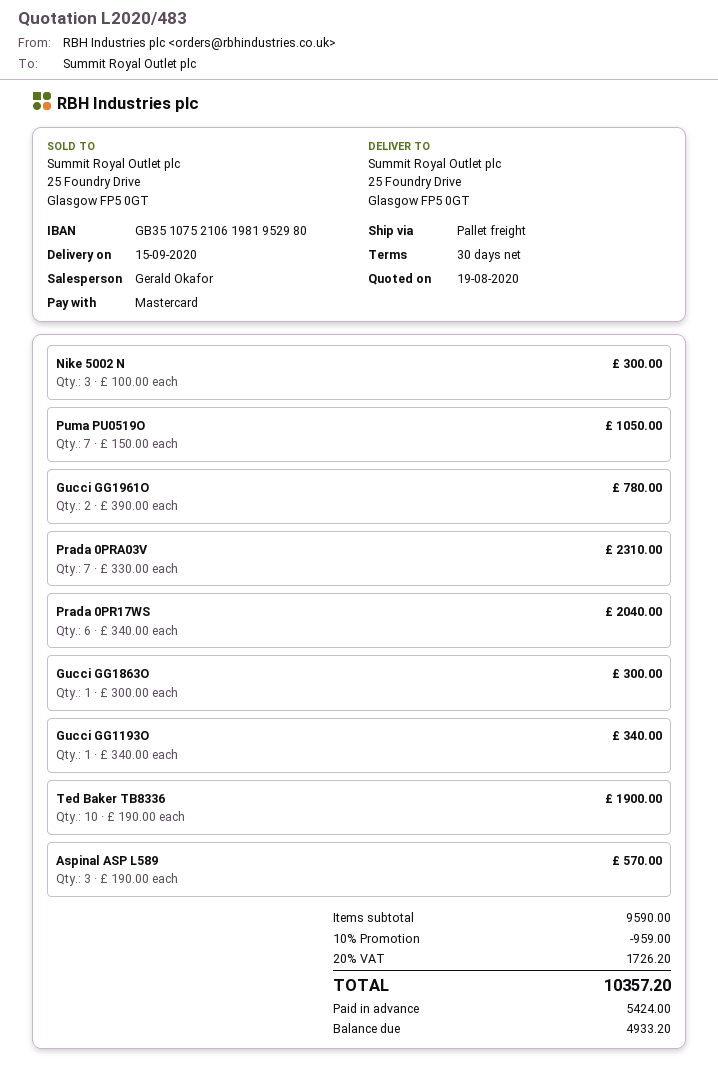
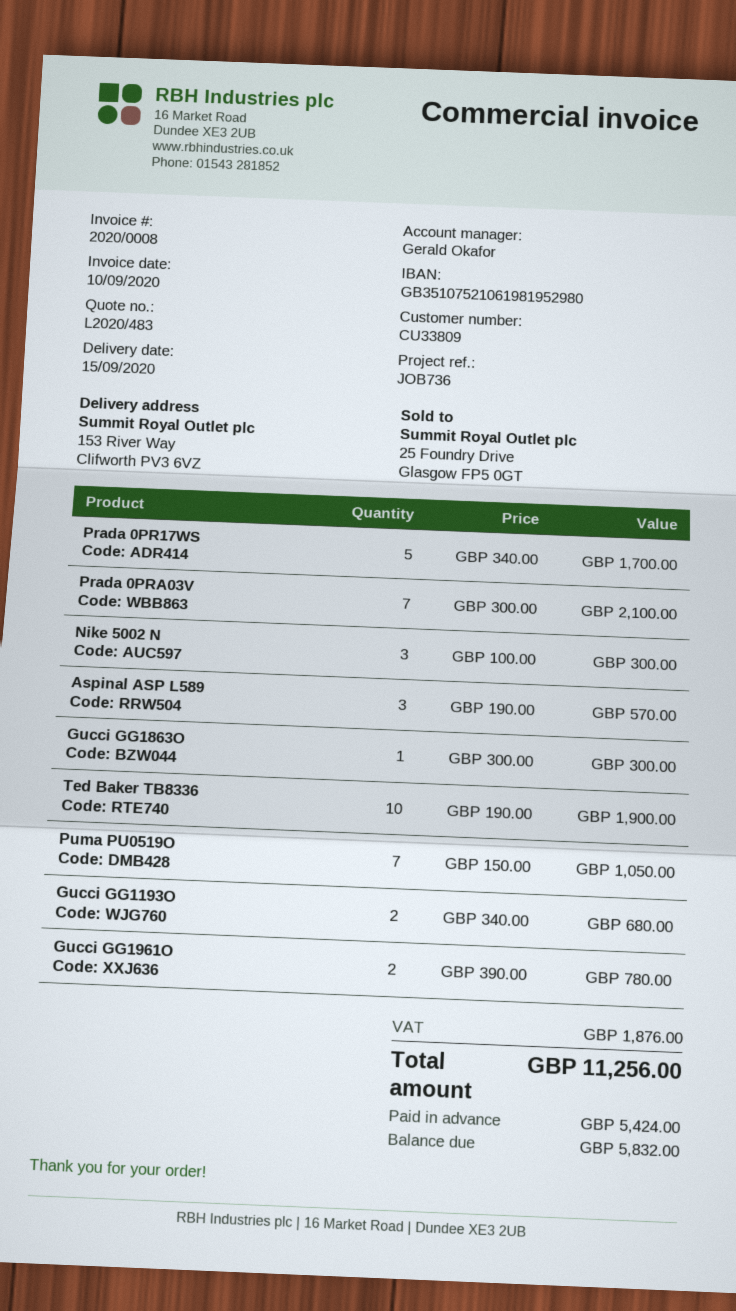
ship to: 25 Foundry Drive, Glasgow FP5 0GT -> 153 River Way, Clifworth PV3 6VZ
Prada 0PRA03V: 7 x 330.00 = 2310.00 -> 7 x 300.00 = 2100.00
Prada 0PR17WS: 6 x 340.00 = 2040.00 -> 5 x 340.00 = 1700.00
Gucci GG1193O: 1 x 340.00 = 340.00 -> 2 x 340.00 = 680.00
discount: 10% = 959.00 -> none
tax: 1726.20 -> 1876.00
total: 10357.20 -> 11256.00
balance: 4933.20 -> 5832.00

